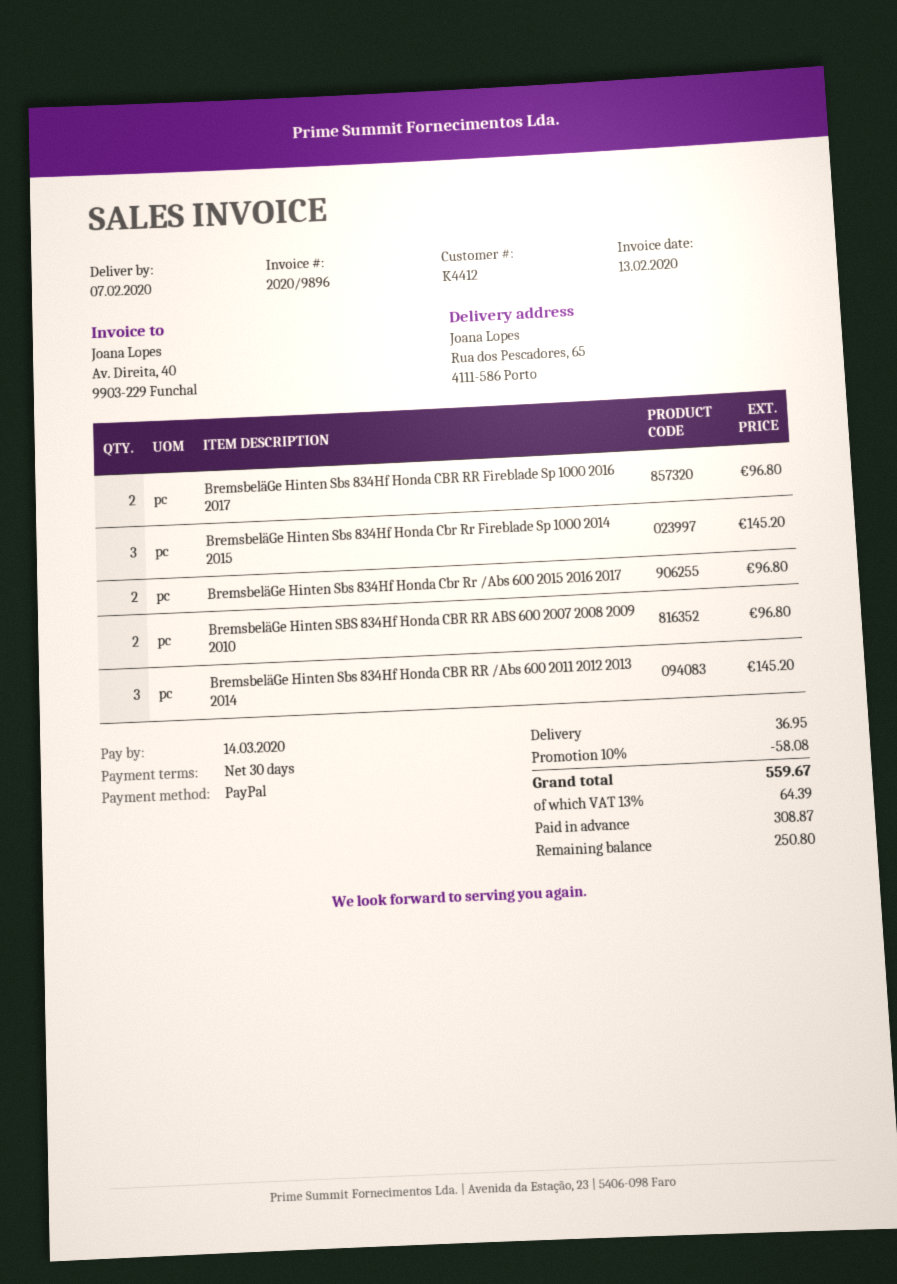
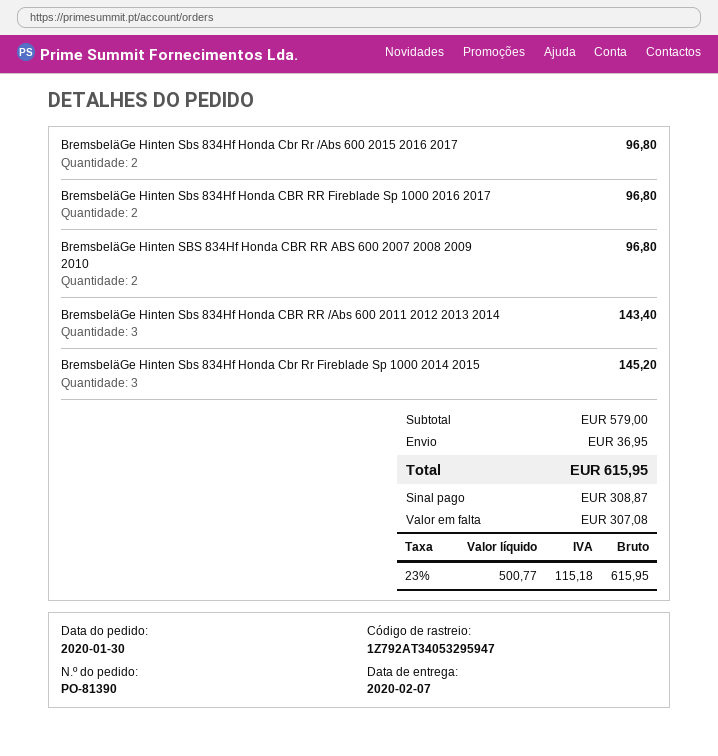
BremsbeläGe Hinten Sbs 834Hf Honda CBR RR /Abs 600 2011 2012 2013 2014: 3 for 145.20 -> 3 for 143.40
discount: 10% = 58.08 -> none
tax: 13% = 64.39 -> 23% = 115.18
total: 559.67 -> 615.95
balance: 250.80 -> 307.08

